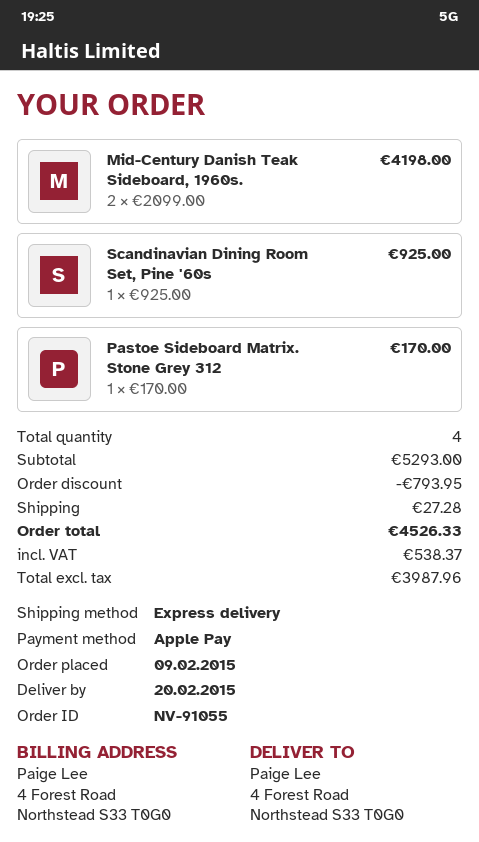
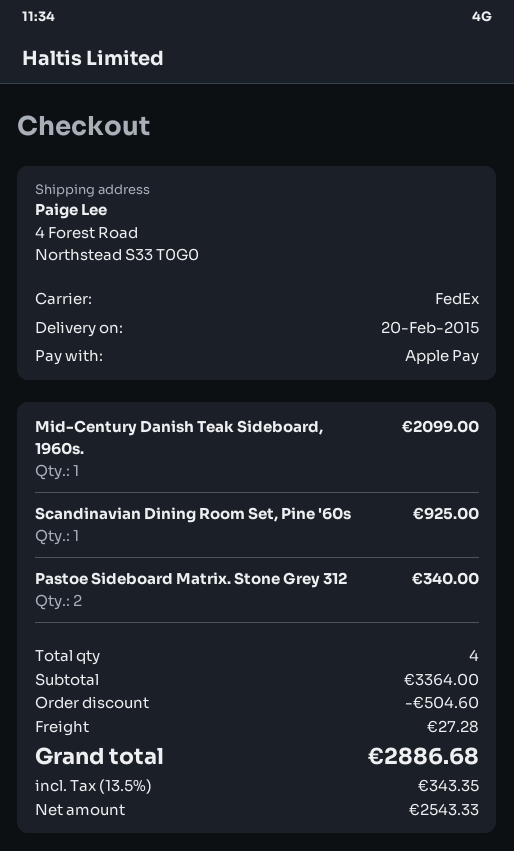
shipping method: express -> FedEx
Mid-Century Danish Teak Sideboard, 1960s.: 2 for 4198.00 -> 1 for 2099.00
Pastoe Sideboard Matrix. Stone Grey 312: 1 for 170.00 -> 2 for 340.00
subtotal: 5293.00 -> 3364.00
discount: 793.95 -> 504.60
net: 3987.96 -> 2543.33
tax: 538.37 -> 343.35
total: 4526.33 -> 2886.68

